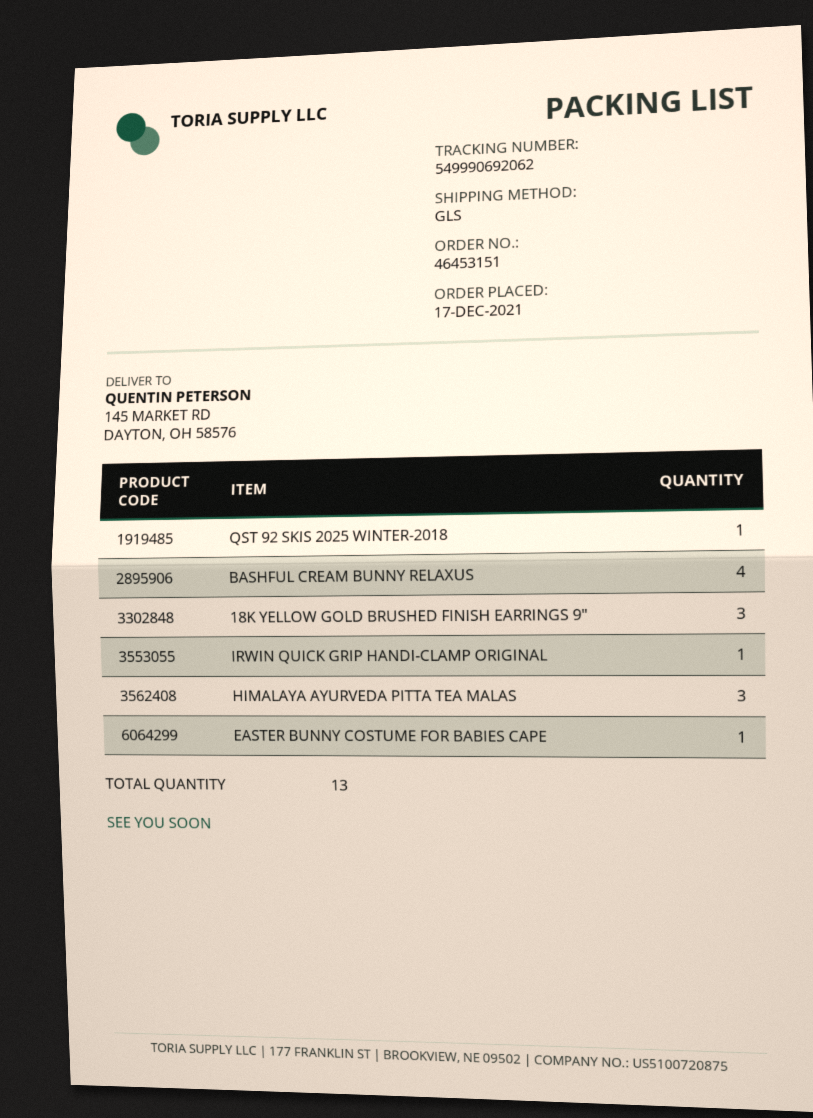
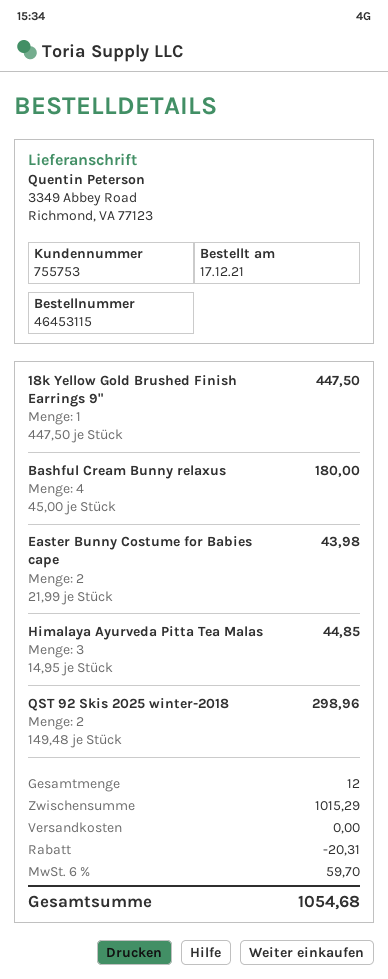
order number: 46453151 -> 46453115
ship to: 145 MARKET RD, DAYTON, OH 58576 -> 3349 Abbey Road, Richmond, VA 77123
QST 92 SKIS 2025 WINTER-2018: 1 -> 2
18K YELLOW GOLD BRUSHED FINISH EARRINGS 9": 3 -> 1
IRWIN QUICK GRIP HANDI-CLAMP ORIGINAL: 1 -> none
EASTER BUNNY COSTUME FOR BABIES CAPE: 1 -> 2
total quantity: 13 -> 12

